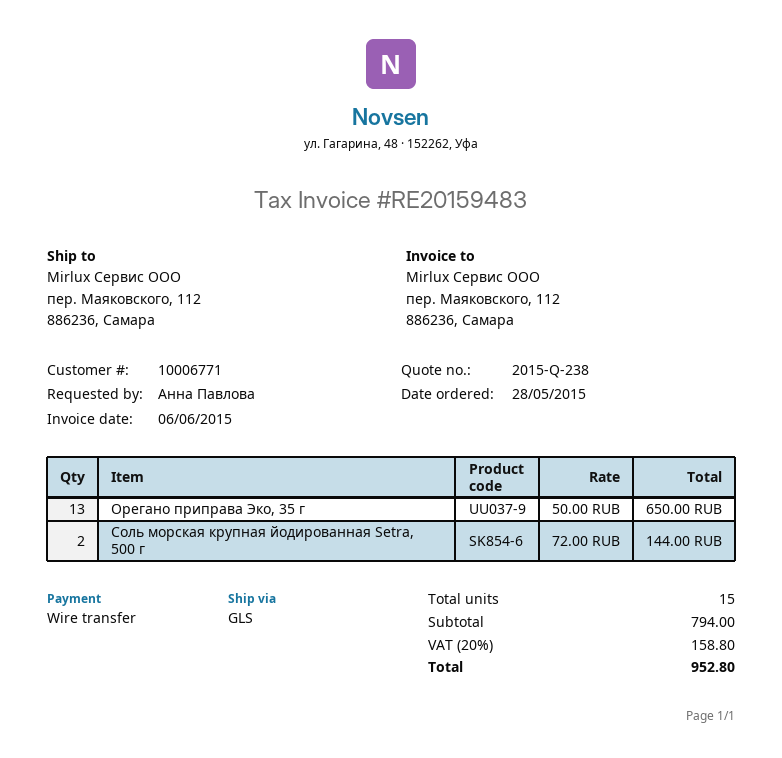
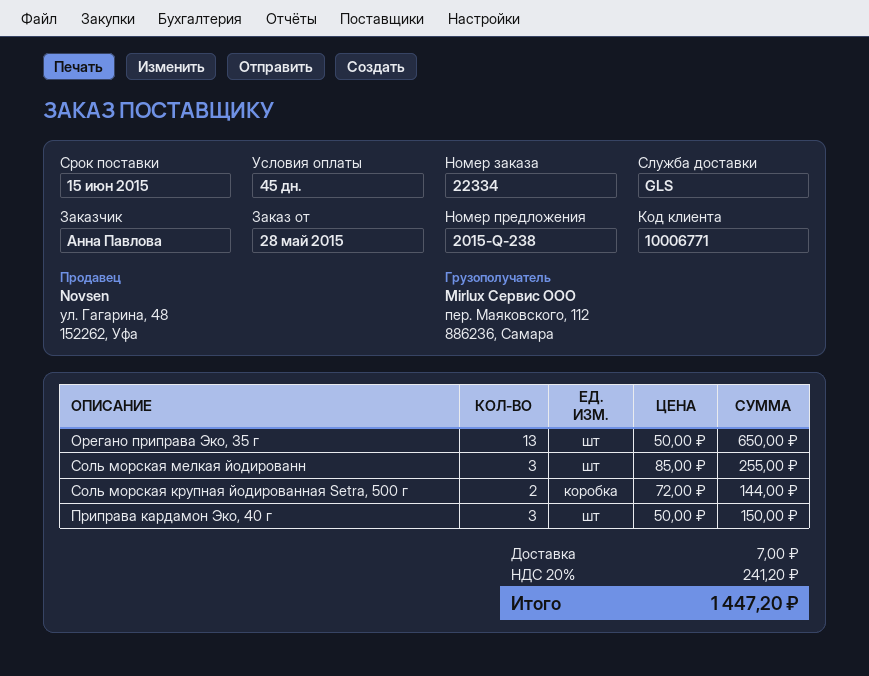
Соль морская мелкая йодированн: none -> 3 x 85.00 = 255.00
Приправа кардамон Эко, 40 г: none -> 3 x 50.00 = 150.00
shipping: none -> 7.00
tax: 20% = 158.80 -> 20% = 241.20
total: 952.80 -> 1447.20

